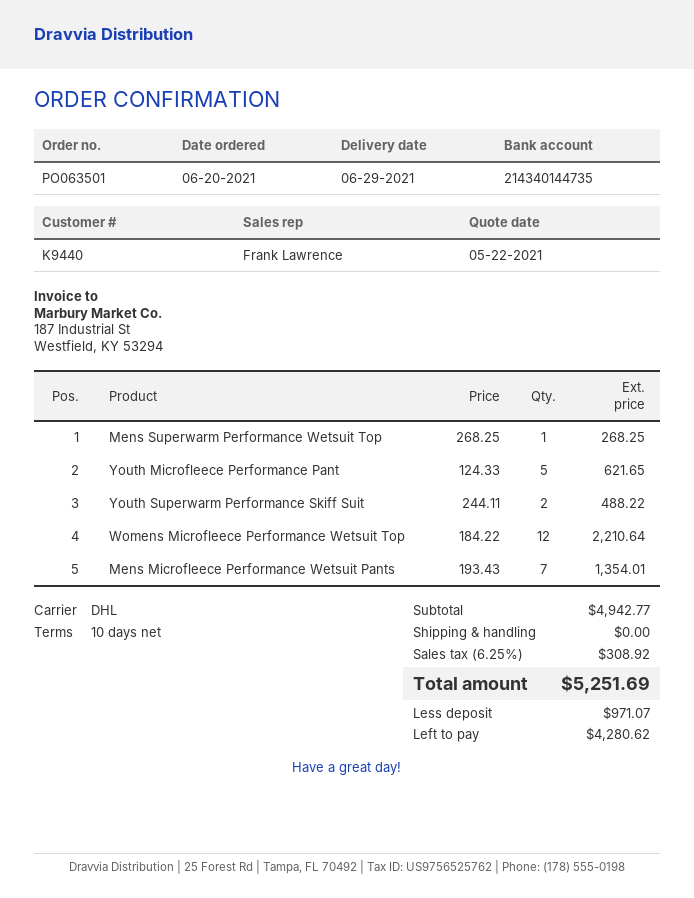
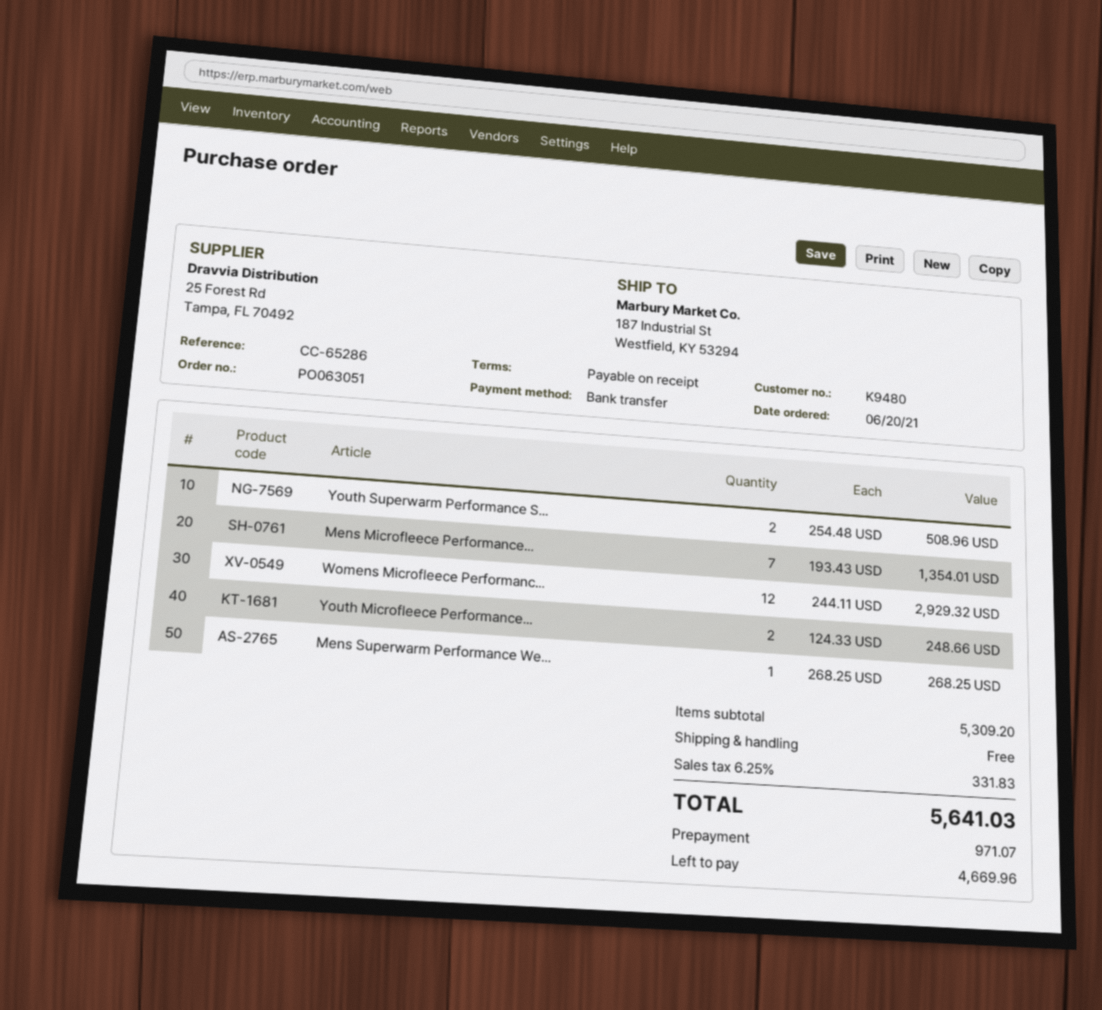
order number: PO063501 -> PO063051
payment terms: 10 days -> on receipt
customer number: K9440 -> K9480
Youth Microfleece Performance Pant: 5 x 124.33 = 621.65 -> 2 x 124.33 = 248.66
Youth Superwarm Performance Skiff Suit: 2 x 244.11 = 488.22 -> 2 x 254.48 = 508.96
Womens Microfleece Performance Wetsuit Top: 12 x 184.22 = 2210.64 -> 12 x 244.11 = 2929.32
subtotal: 4942.77 -> 5309.20
tax: 6.25% = 308.92 -> 6.25% = 331.83
total: 5251.69 -> 5641.03
balance: 4280.62 -> 4669.96

